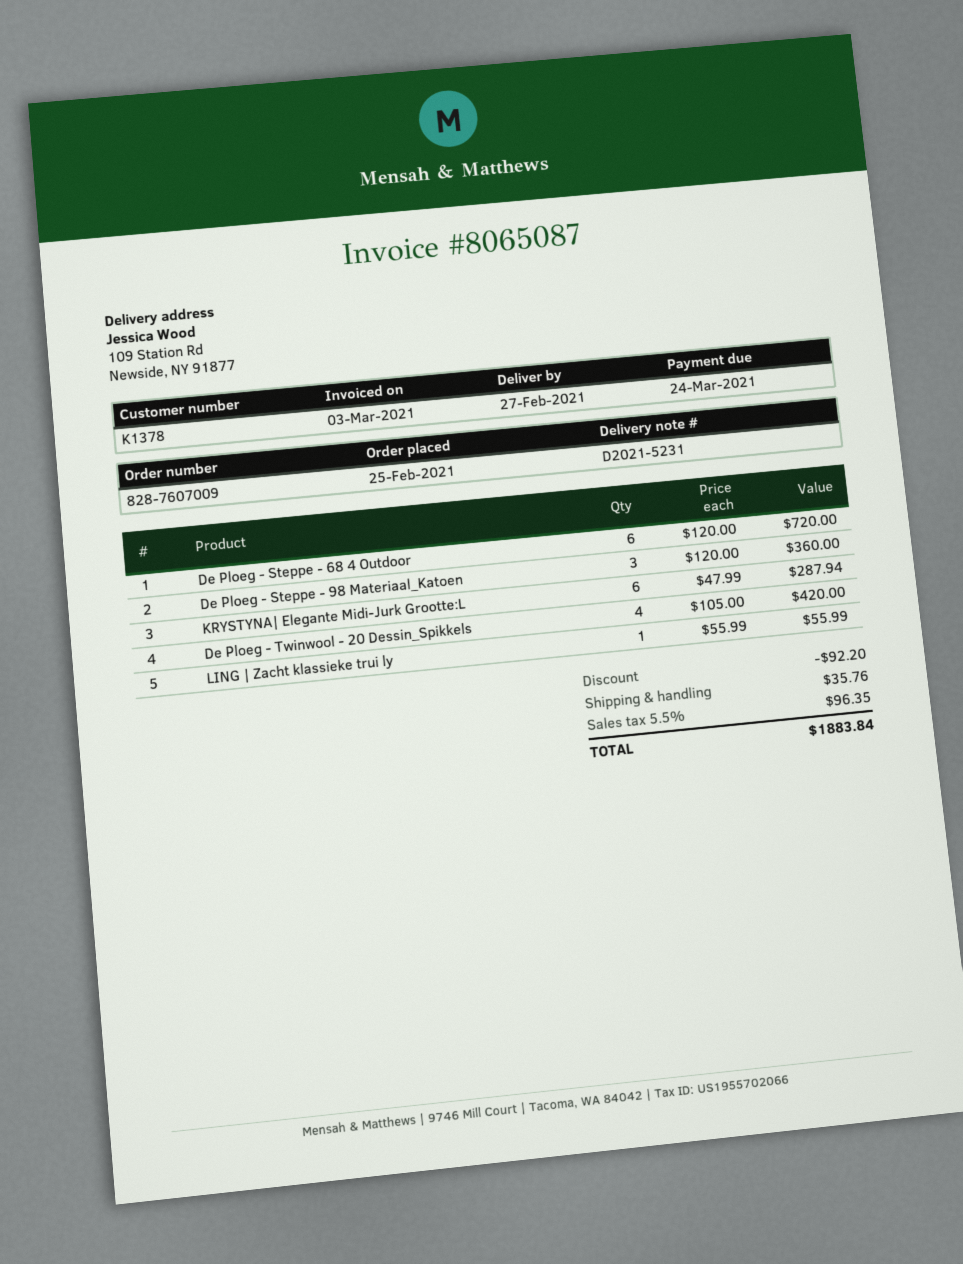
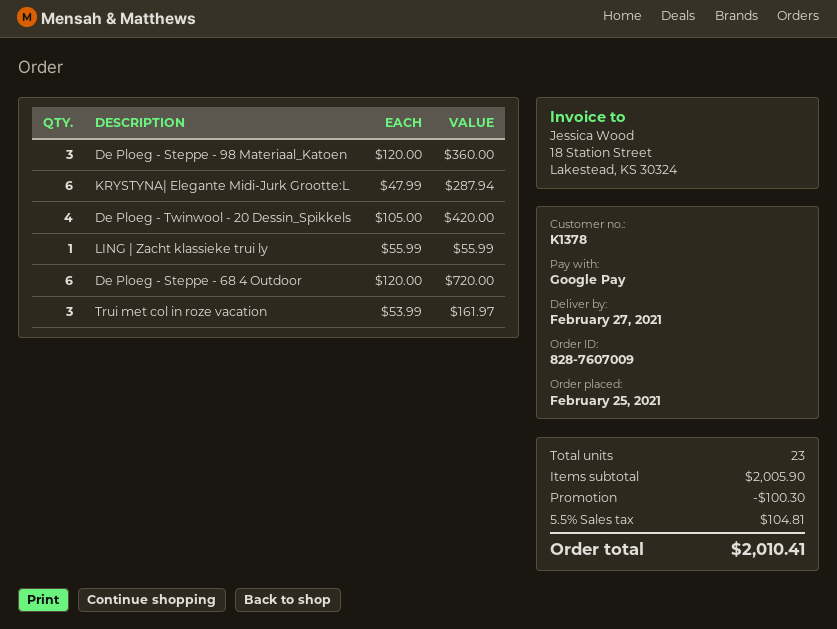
Trui met col in roze vacation: none -> 3 x 53.99 = 161.97
discount: 92.20 -> 100.30
shipping: 35.76 -> none
tax: 5.5% = 96.35 -> 5.5% = 104.81
total: 1883.84 -> 2010.41

